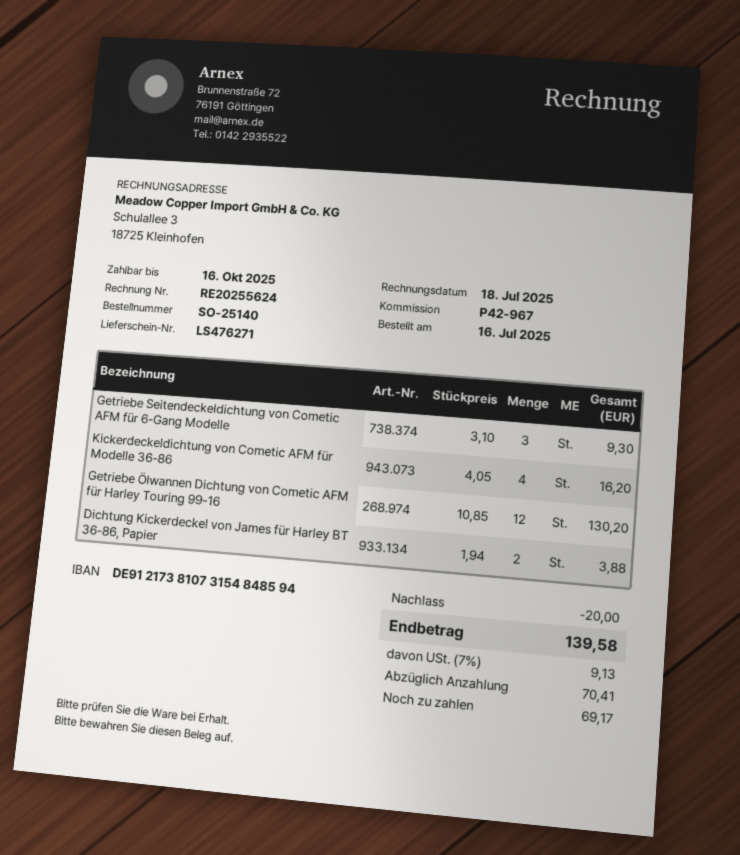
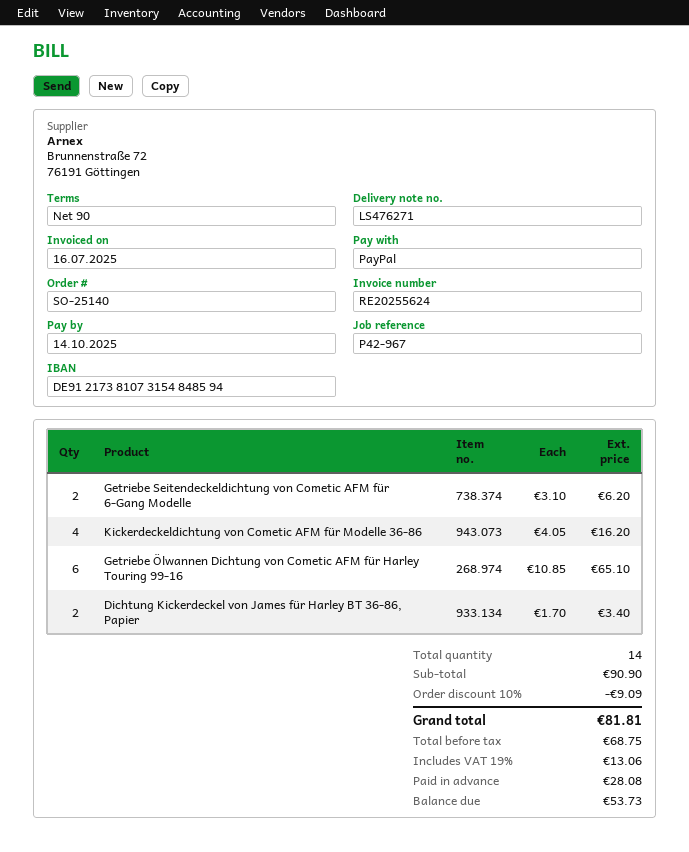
invoice date: 2025-07-18 -> 2025-07-16
due date: 2025-10-16 -> 2025-10-14
Getriebe Seitendeckeldichtung von Cometic AFM für 6-Gang Modelle: 3 x 3.10 = 9.30 -> 2 x 3.10 = 6.20
Getriebe Ölwannen Dichtung von Cometic AFM für Harley Touring 99-16: 12 x 10.85 = 130.20 -> 6 x 10.85 = 65.10
Dichtung Kickerdeckel von James für Harley BT 36-86, Papier: 2 x 1.94 = 3.88 -> 2 x 1.70 = 3.40
discount: 20.00 -> 9.09
tax: 7% = 9.13 -> 19% = 13.06
total: 139.58 -> 81.81
deposit: 70.41 -> 28.08
balance: 69.17 -> 53.73

